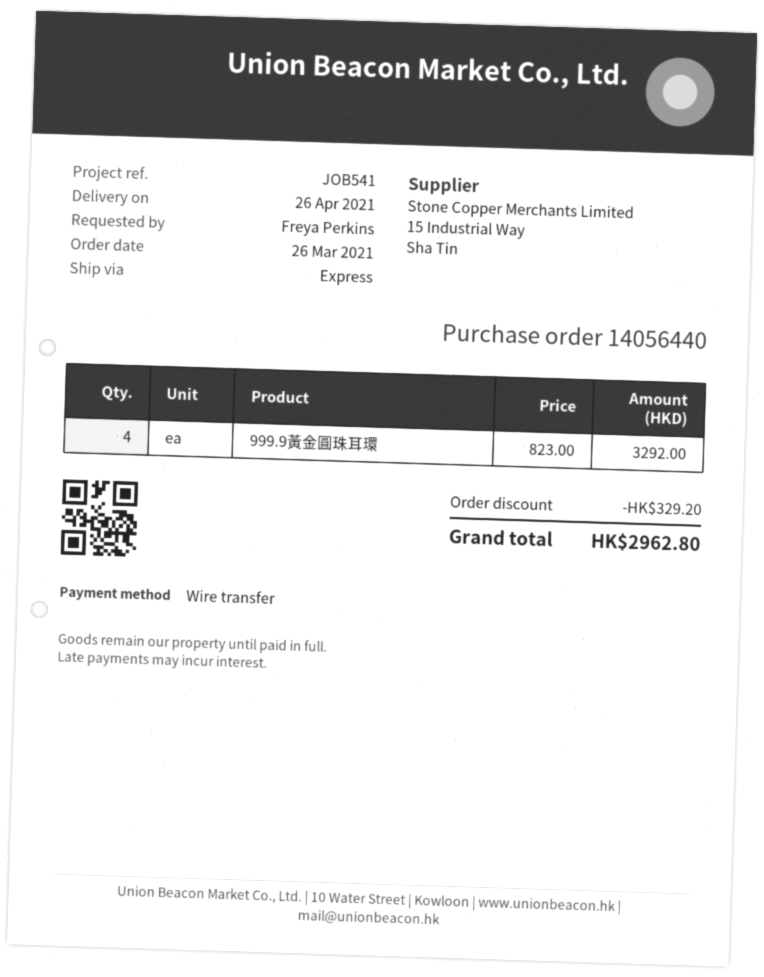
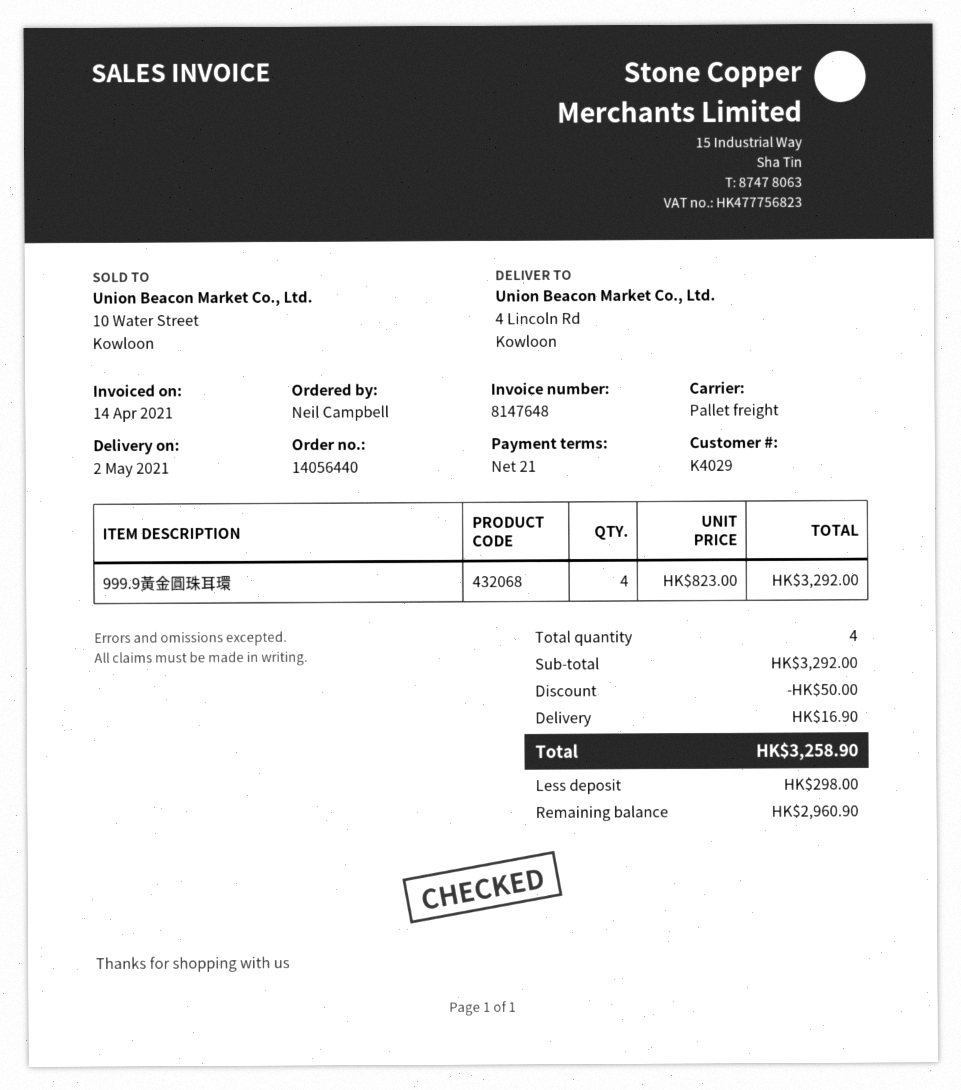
delivery date: 2021-04-26 -> 2021-05-02
ordered by: Freya Perkins -> Neil Campbell
shipping method: express -> pallet freight
discount: 329.20 -> 50.00
shipping: none -> 16.90
total: 2962.80 -> 3258.90

